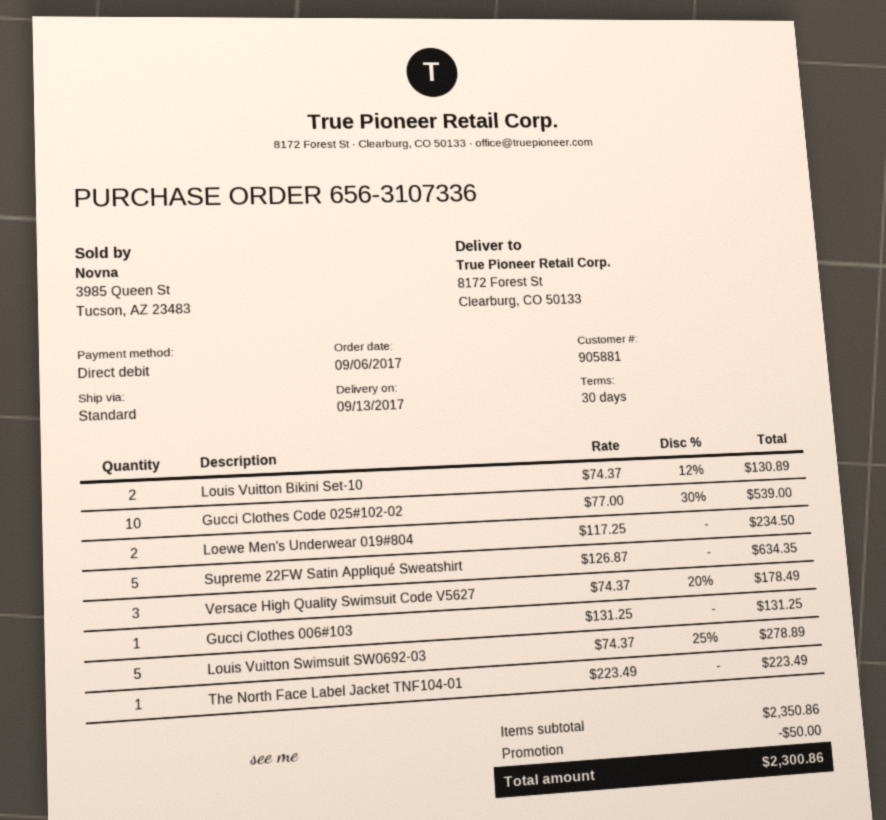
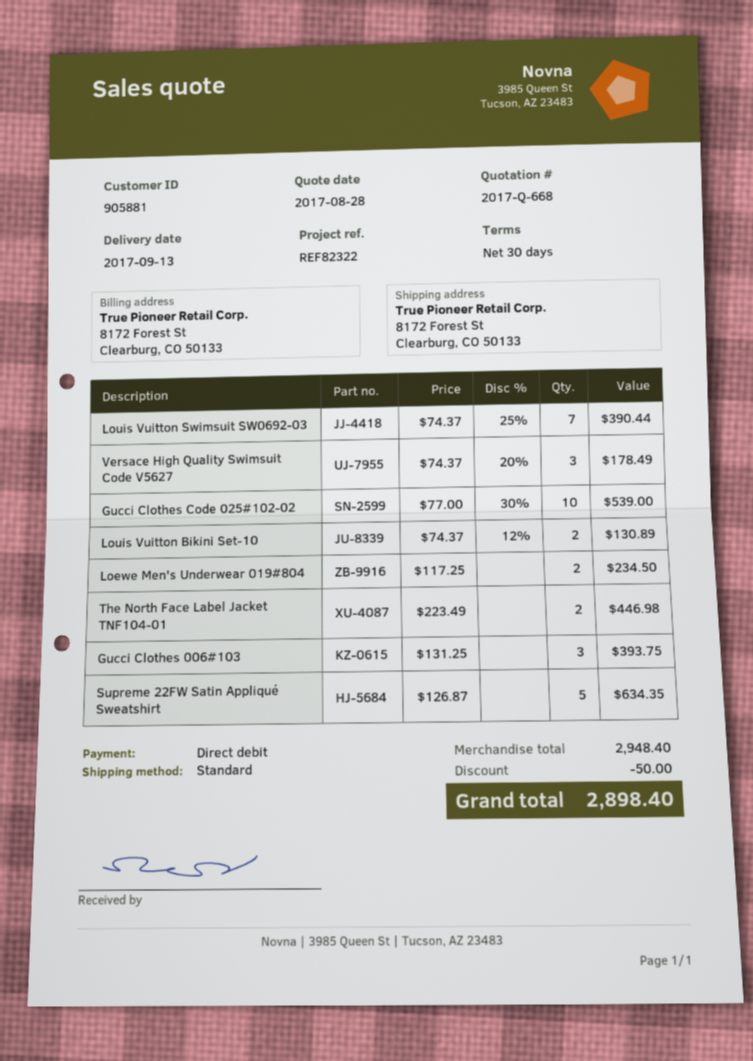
Gucci Clothes 006#103: 1 x 131.25 = 131.25 -> 3 x 131.25 = 393.75
Louis Vuitton Swimsuit SW0692-03: 5 x 74.37 - 25% = 278.89 -> 7 x 74.37 - 25% = 390.44
The North Face Label Jacket TNF104-01: 1 x 223.49 = 223.49 -> 2 x 223.49 = 446.98
subtotal: 2350.86 -> 2948.40
total: 2300.86 -> 2898.40

